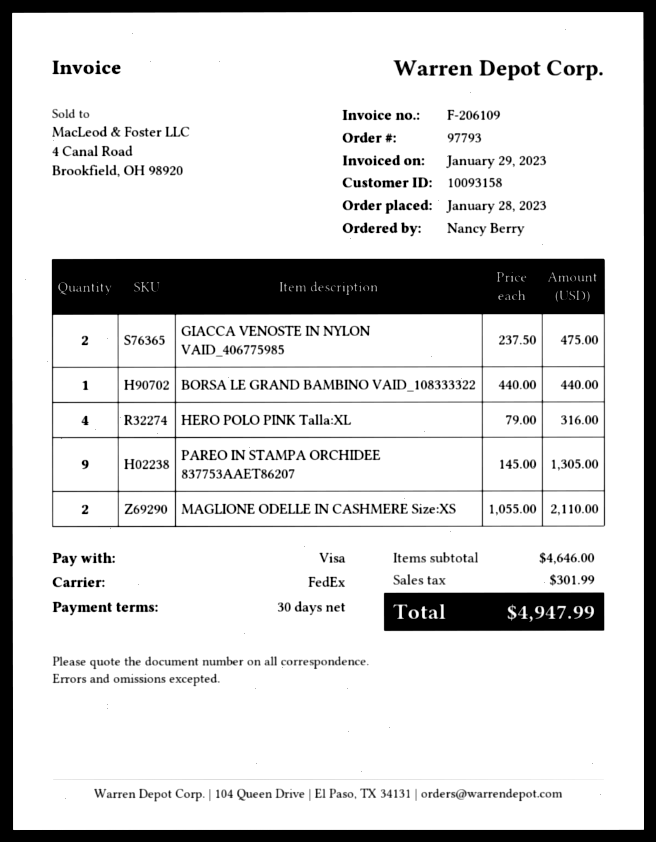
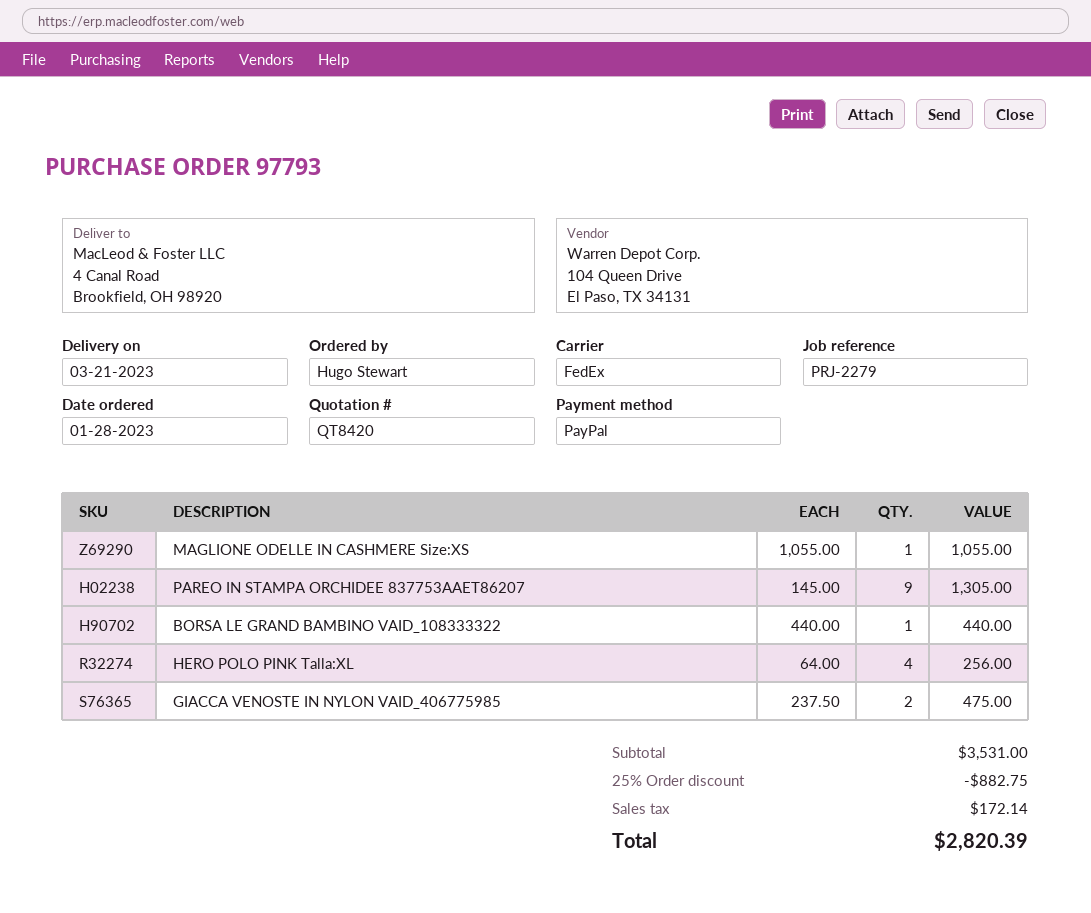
ordered by: Nancy Berry -> Hugo Stewart
payment method: Visa -> PayPal
HERO POLO PINK Talla:XL: 4 x 79.00 = 316.00 -> 4 x 64.00 = 256.00
MAGLIONE ODELLE IN CASHMERE Size:XS: 2 x 1055.00 = 2110.00 -> 1 x 1055.00 = 1055.00
subtotal: 4646.00 -> 3531.00
discount: none -> 25% = 882.75
tax: 301.99 -> 172.14
total: 4947.99 -> 2820.39

